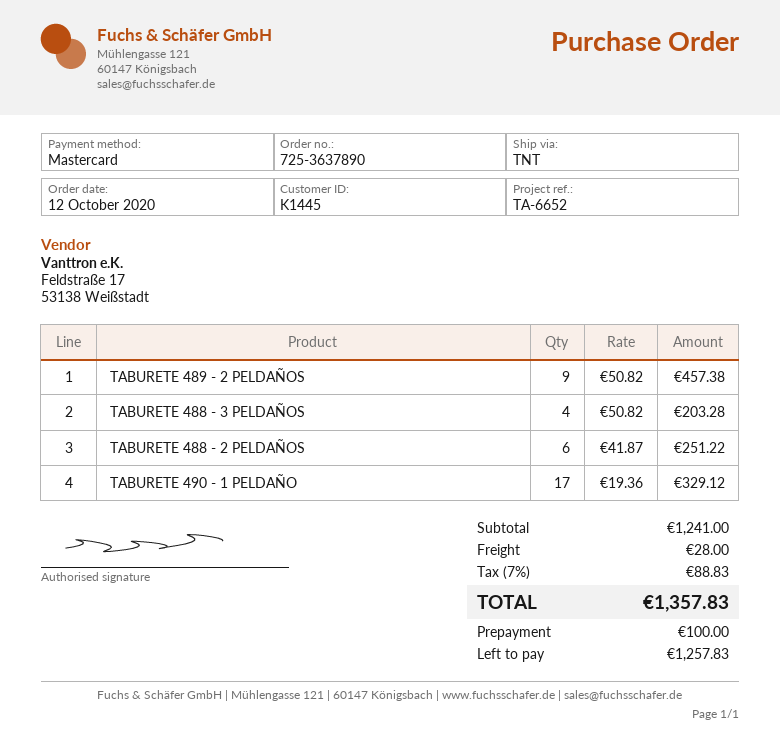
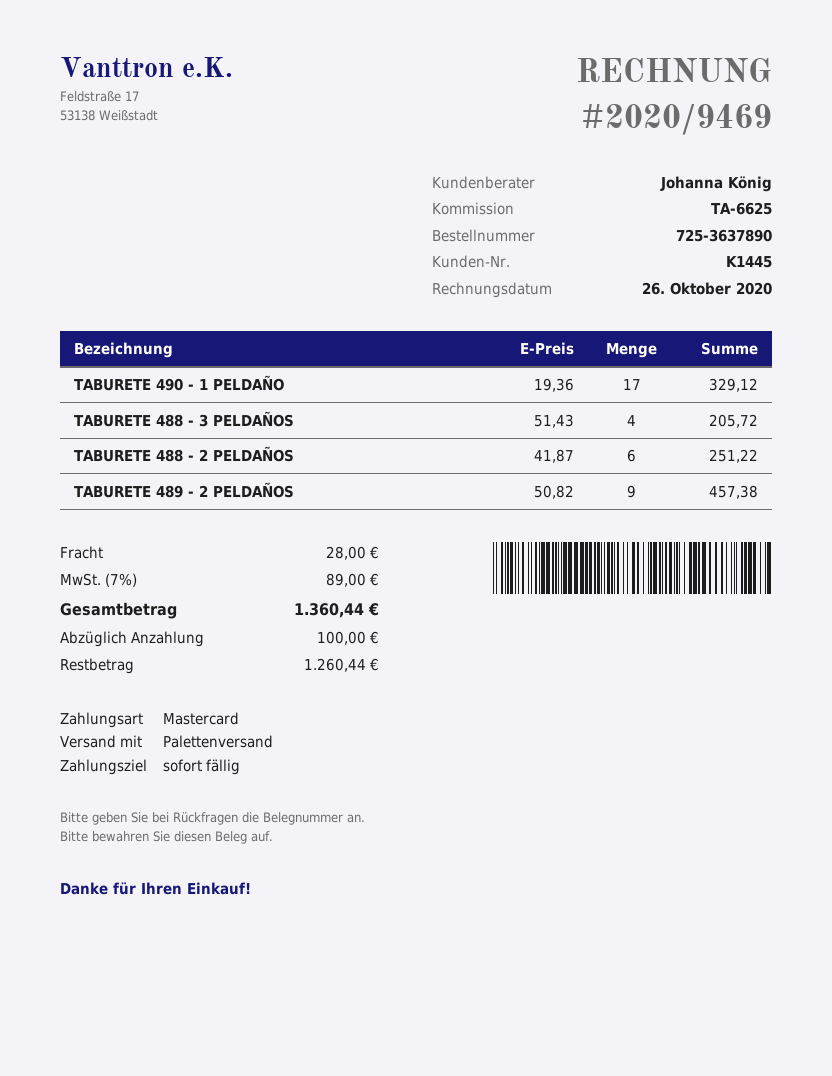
reference: TA-6652 -> TA-6625
shipping method: TNT -> pallet freight
TABURETE 488 - 3 PELDAÑOS: 4 x 50.82 = 203.28 -> 4 x 51.43 = 205.72
tax: 7% = 88.83 -> 7% = 89.00
total: 1357.83 -> 1360.44
balance: 1257.83 -> 1260.44

